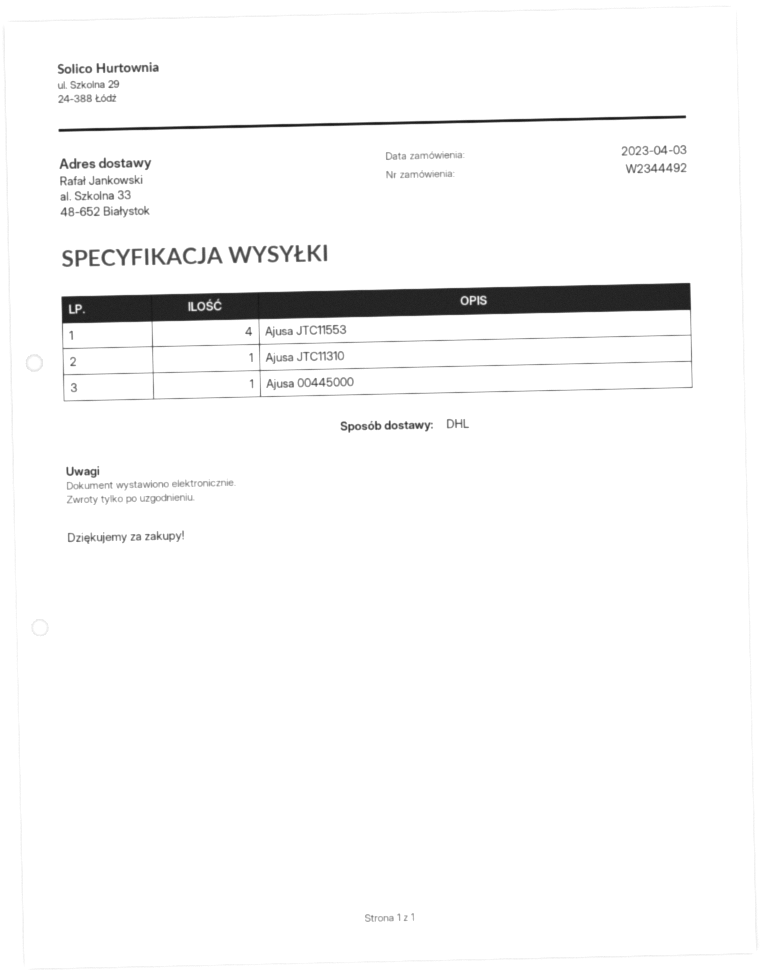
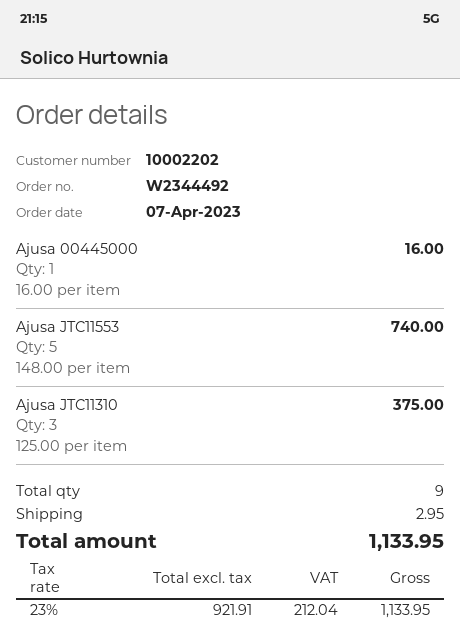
order date: 2023-04-03 -> 2023-04-07
Ajusa JTC11553: 4 -> 5
Ajusa JTC11310: 1 -> 3

